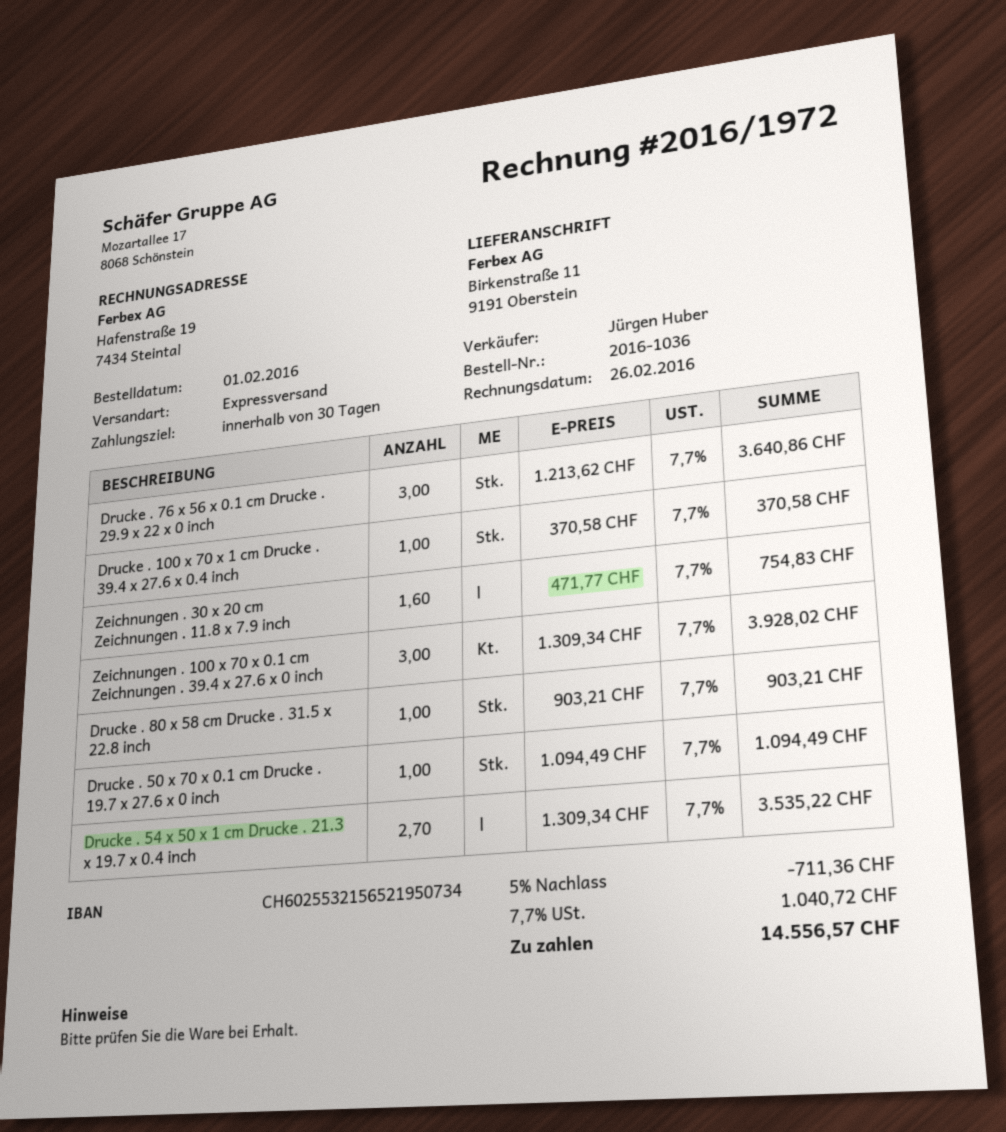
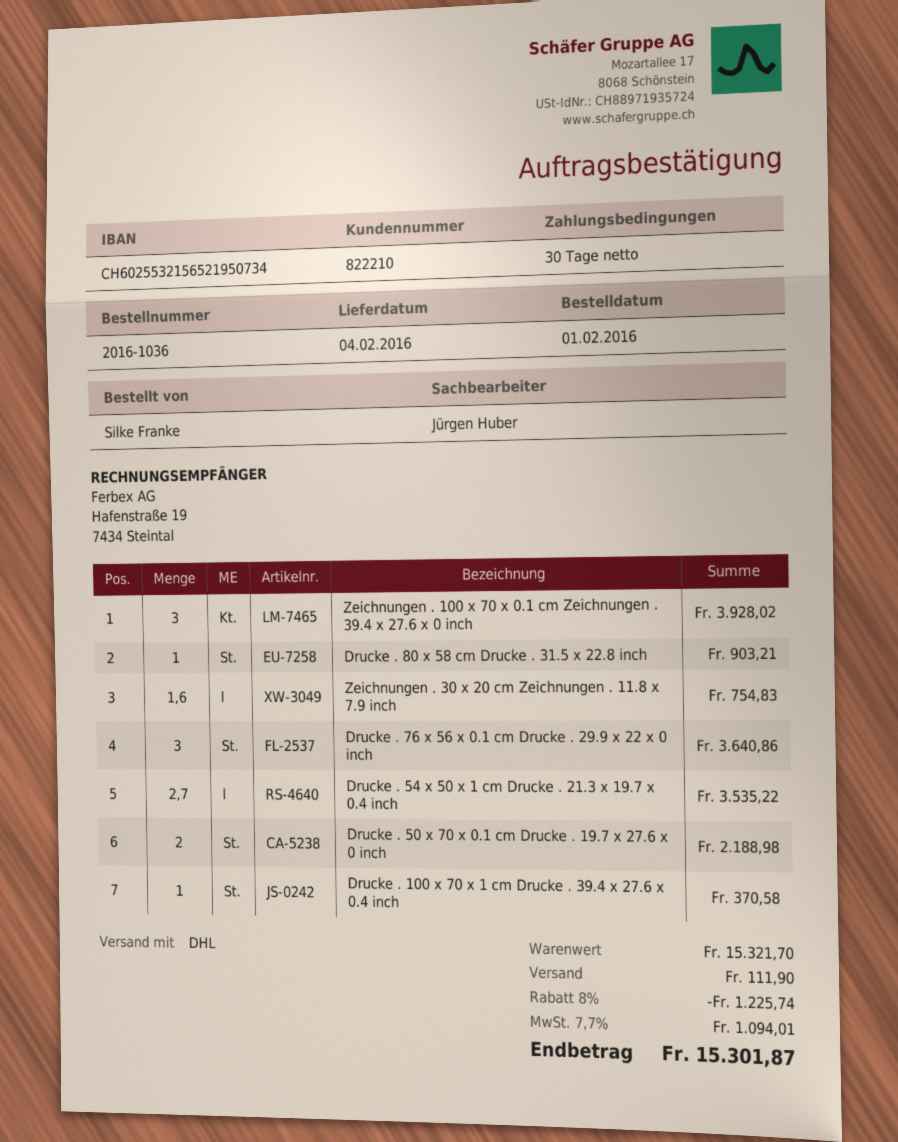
shipping method: express -> DHL
Drucke . 50 x 70 x 0.1 cm Drucke . 19.7 x 27.6 x 0 inch: 1 for 1094.49 -> 2 for 2188.98
discount: 5% = 711.36 -> 8% = 1225.74
shipping: none -> 111.90
tax: 7.7% = 1040.72 -> 7.7% = 1094.01
total: 14556.57 -> 15301.87

